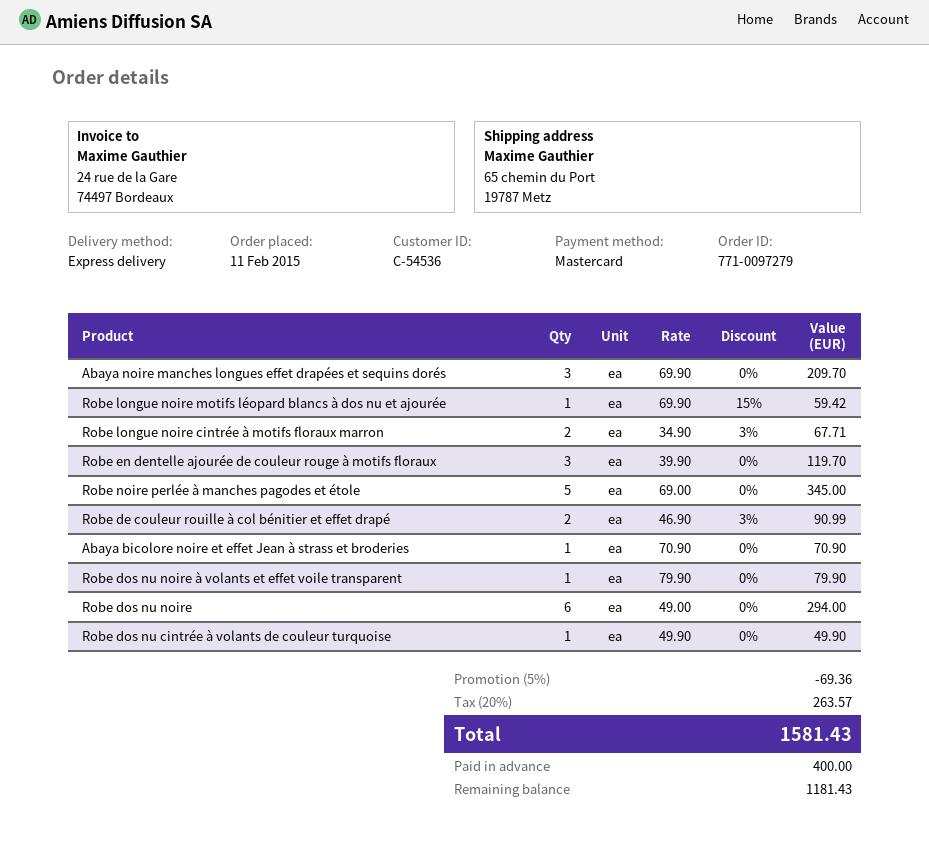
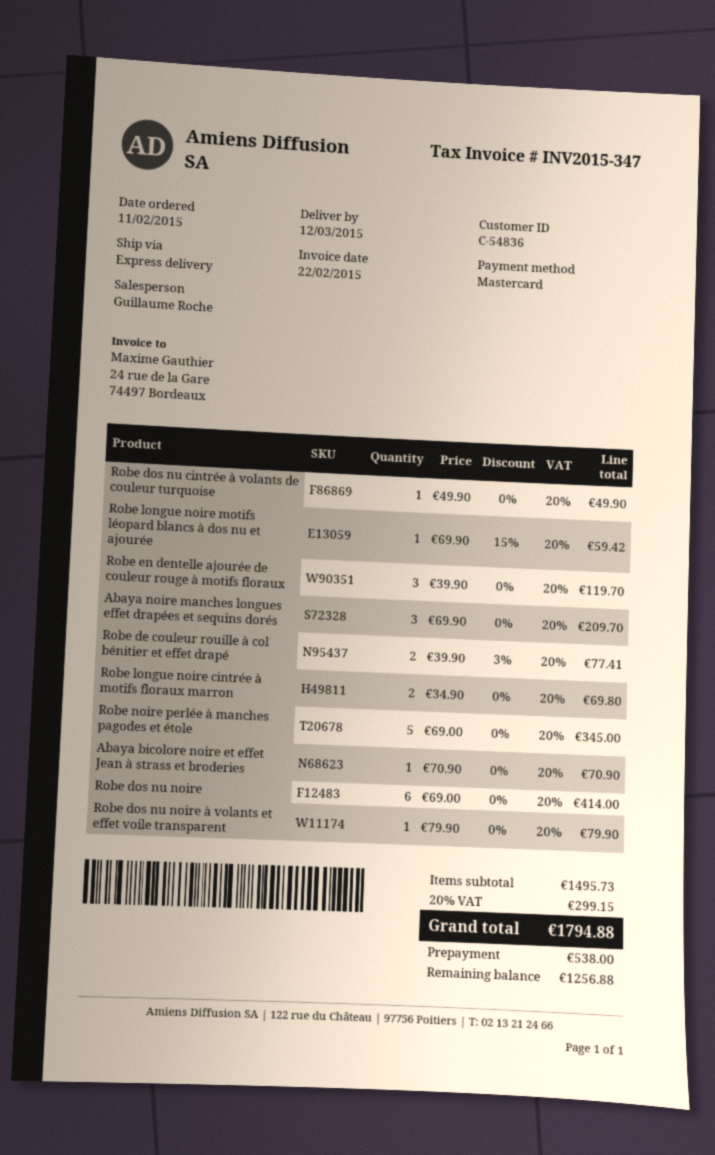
customer number: C-54536 -> C-54836
Robe longue noire cintrée à motifs floraux marron: 2 x 34.90 - 3% = 67.71 -> 2 x 34.90 = 69.80
Robe de couleur rouille à col bénitier et effet drapé: 2 x 46.90 - 3% = 90.99 -> 2 x 39.90 - 3% = 77.41
Robe dos nu noire: 6 x 49.00 = 294.00 -> 6 x 69.00 = 414.00
discount: 5% = 69.36 -> none
tax: 20% = 263.57 -> 20% = 299.15
total: 1581.43 -> 1794.88
deposit: 400.00 -> 538.00
balance: 1181.43 -> 1256.88

